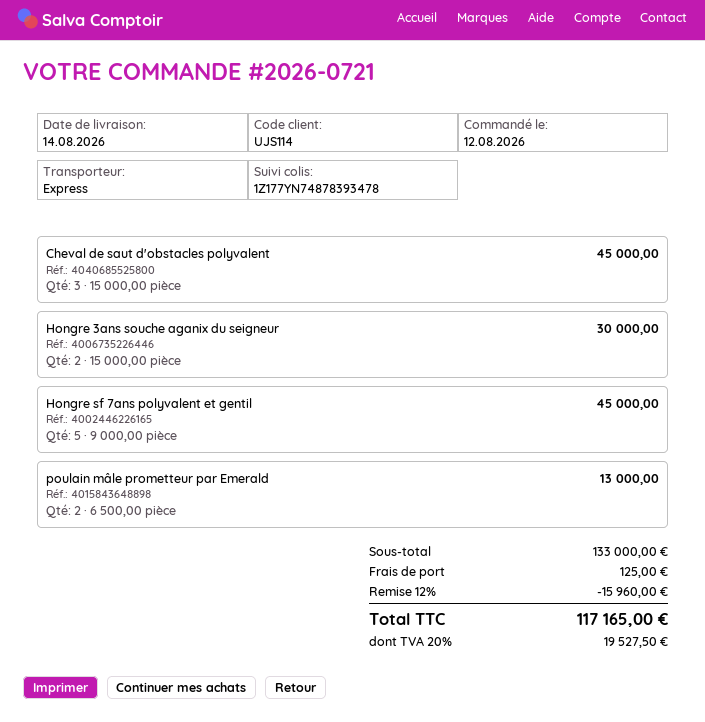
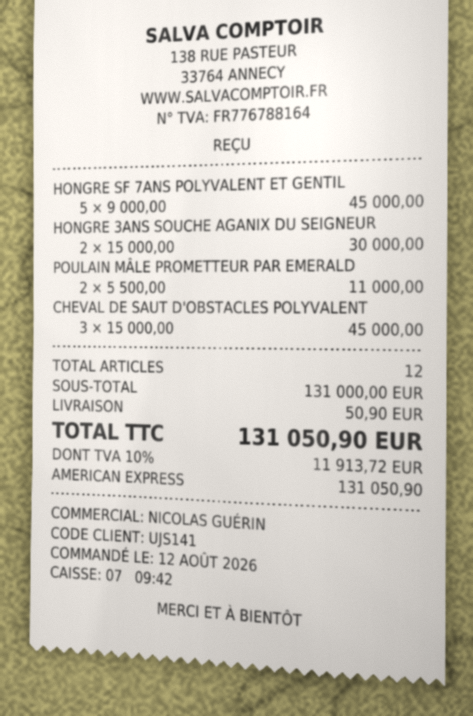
customer number: UJS114 -> UJS141
poulain mâle prometteur par Emerald: 2 x 6500.00 = 13000.00 -> 2 x 5500.00 = 11000.00
subtotal: 133000.00 -> 131000.00
discount: 12% = 15960.00 -> none
shipping: 125.00 -> 50.90
tax: 20% = 19527.50 -> 10% = 11913.72
total: 117165.00 -> 131050.90

